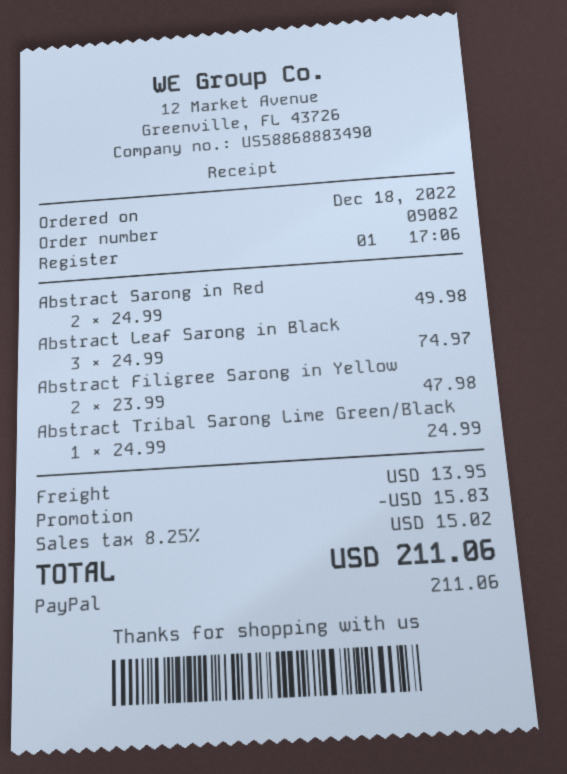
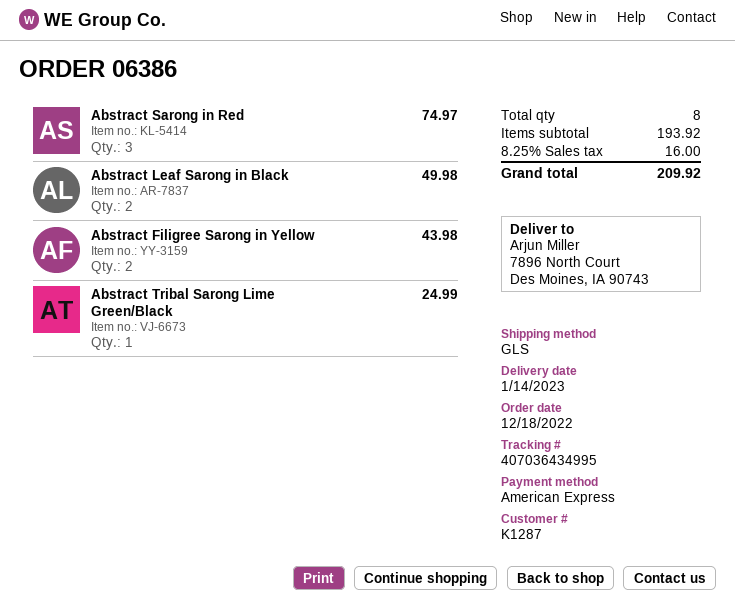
order number: 09082 -> 06386
payment method: PayPal -> American Express
Abstract Sarong in Red: 2 for 49.98 -> 3 for 74.97
Abstract Leaf Sarong in Black: 3 for 74.97 -> 2 for 49.98
Abstract Filigree Sarong in Yellow: 2 for 47.98 -> 2 for 43.98
discount: 15.83 -> none
shipping: 13.95 -> none
tax: 8.25% = 15.02 -> 8.25% = 16.00
total: 211.06 -> 209.92

